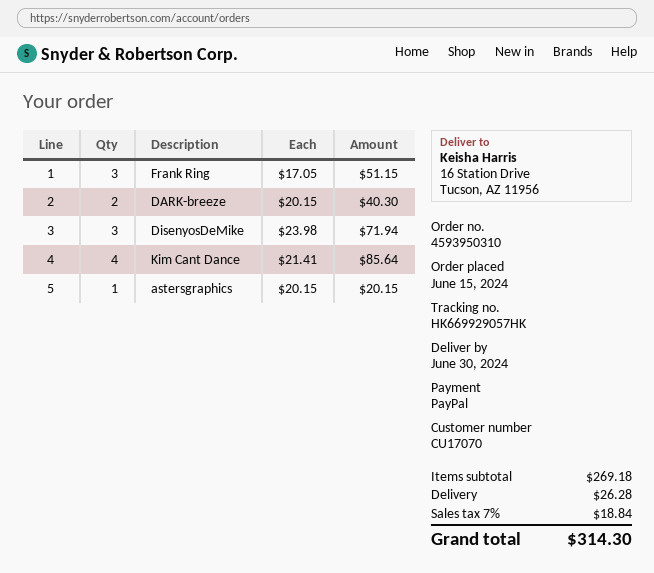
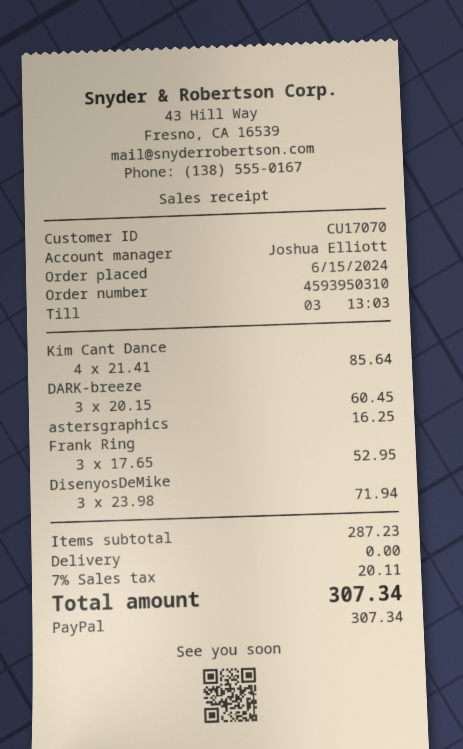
Frank Ring: 3 x 17.05 = 51.15 -> 3 x 17.65 = 52.95
DARK-breeze: 2 x 20.15 = 40.30 -> 3 x 20.15 = 60.45
astersgraphics: 1 x 20.15 = 20.15 -> 1 x 16.25 = 16.25
subtotal: 269.18 -> 287.23
shipping: 26.28 -> 0.00
tax: 7% = 18.84 -> 7% = 20.11
total: 314.30 -> 307.34

